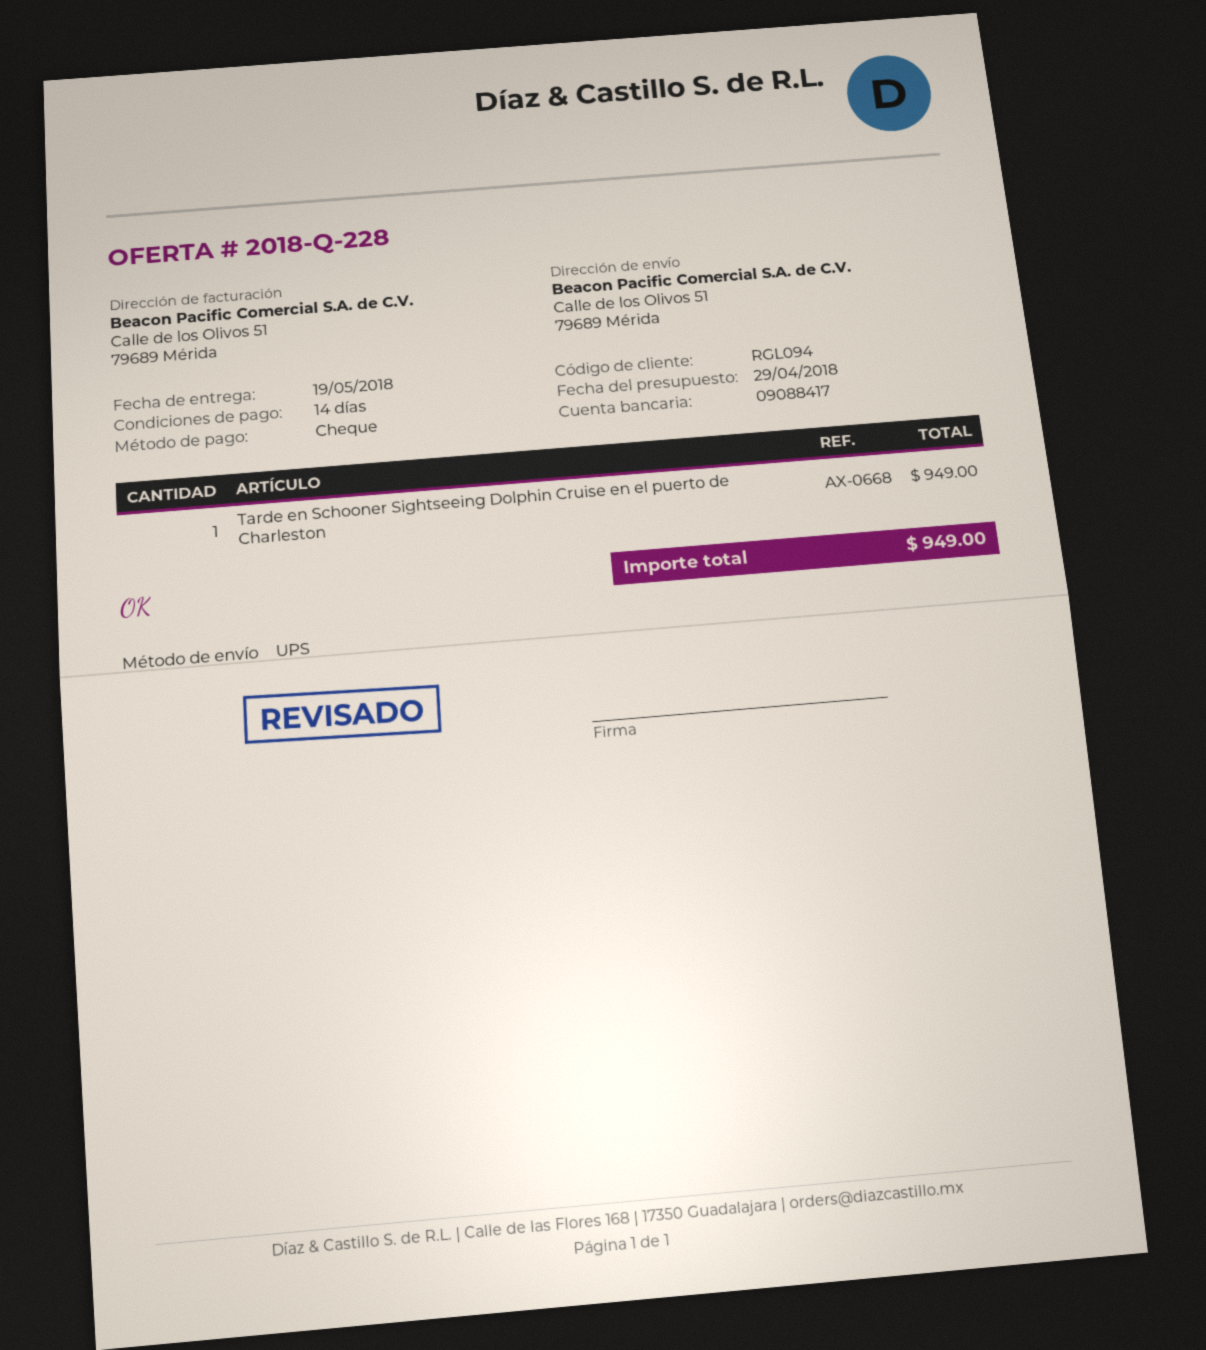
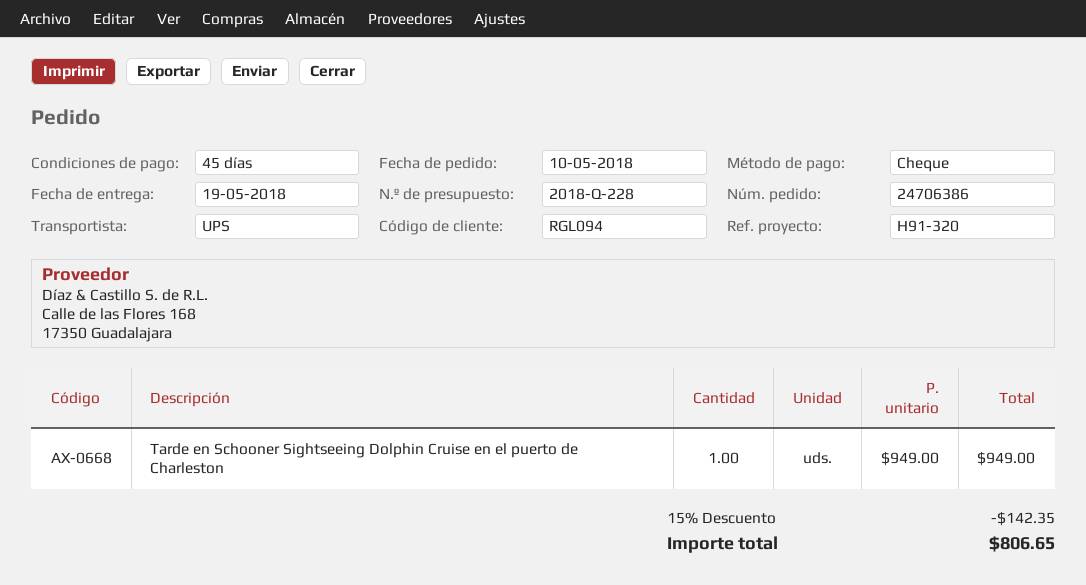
payment terms: 14 days -> 45 days
discount: none -> 15% = 142.35
total: 949.00 -> 806.65

